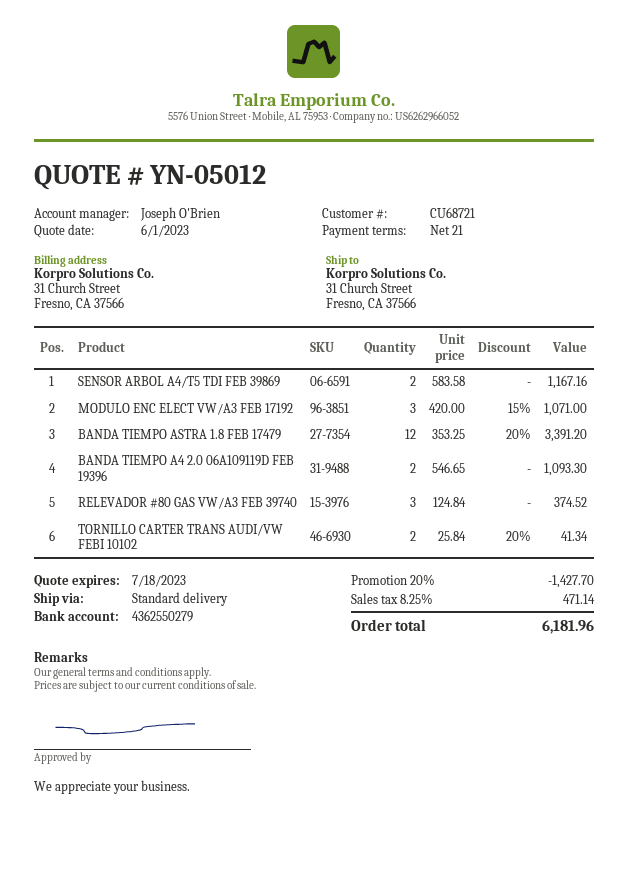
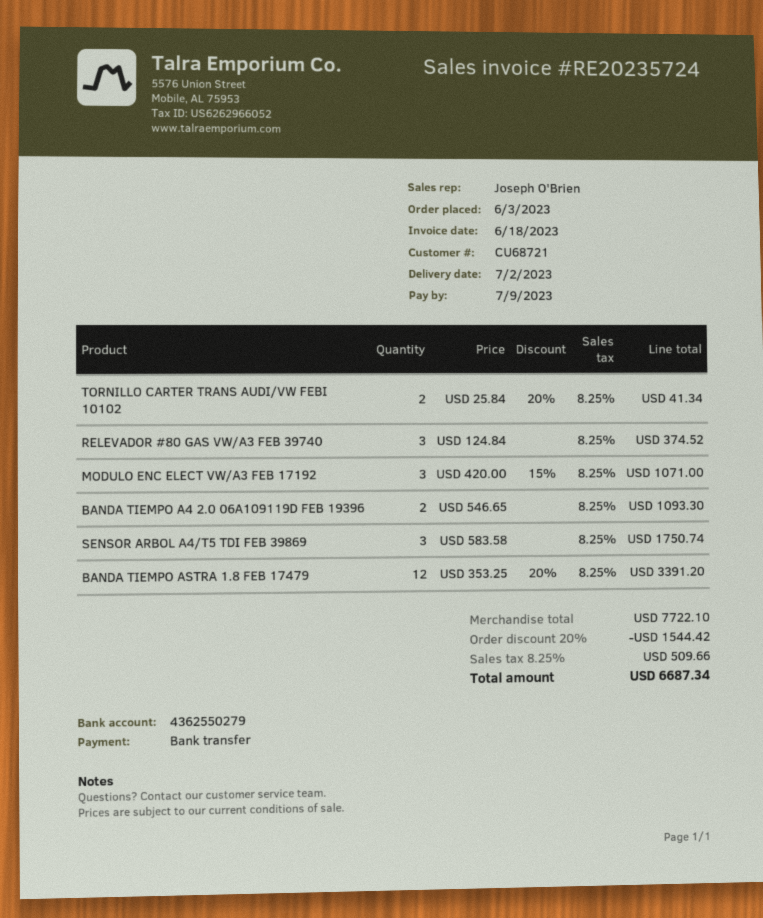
SENSOR ARBOL A4/T5 TDI FEB 39869: 2 x 583.58 = 1167.16 -> 3 x 583.58 = 1750.74
discount: 20% = 1427.70 -> 20% = 1544.42
tax: 8.25% = 471.14 -> 8.25% = 509.66
total: 6181.96 -> 6687.34

